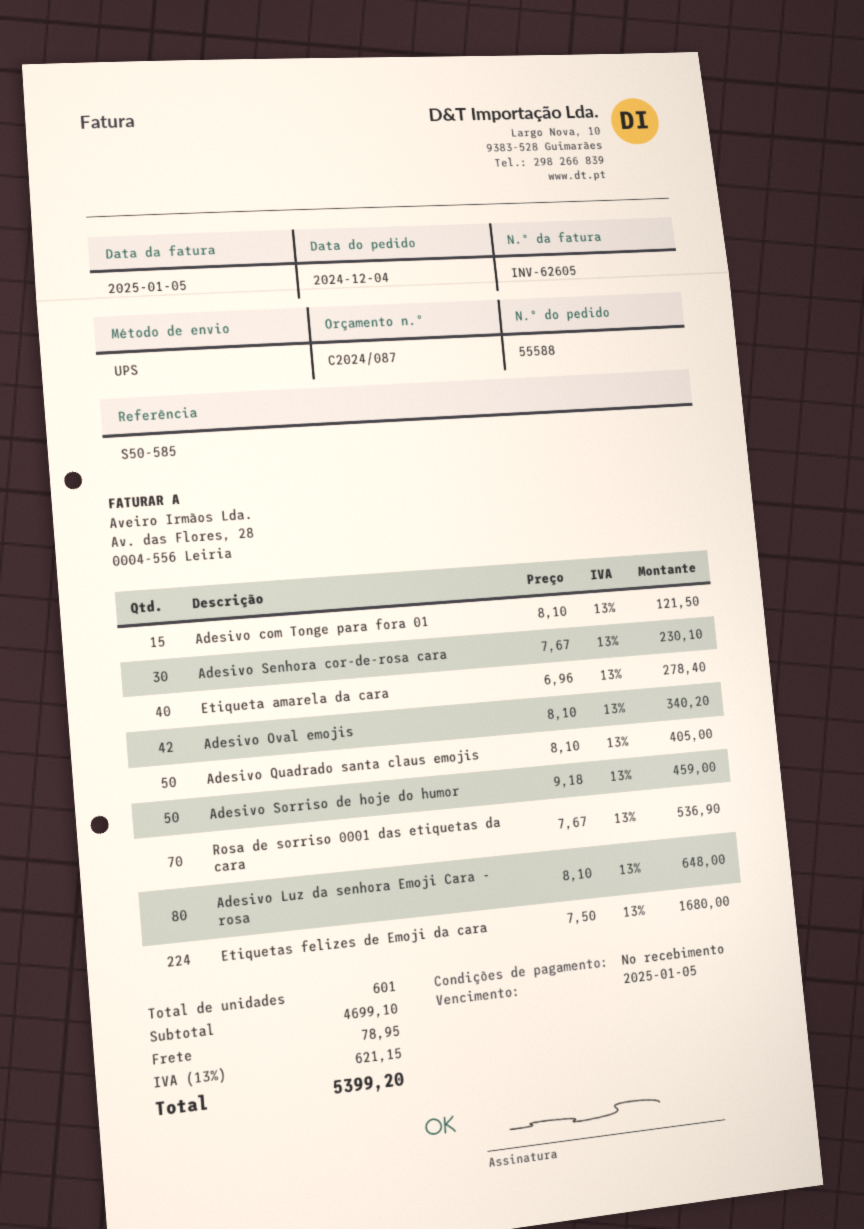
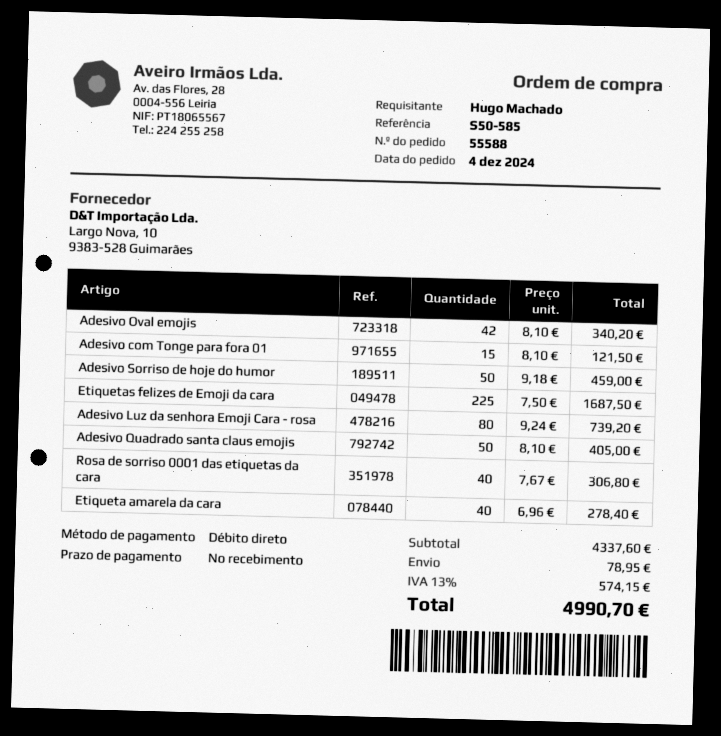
Adesivo Senhora cor-de-rosa cara: 30 x 7.67 = 230.10 -> none
Rosa de sorriso 0001 das etiquetas da cara: 70 x 7.67 = 536.90 -> 40 x 7.67 = 306.80
Adesivo Luz da senhora Emoji Cara - rosa: 80 x 8.10 = 648.00 -> 80 x 9.24 = 739.20
Etiquetas felizes de Emoji da cara: 224 x 7.50 = 1680.00 -> 225 x 7.50 = 1687.50
subtotal: 4699.10 -> 4337.60
tax: 13% = 621.15 -> 13% = 574.15
total: 5399.20 -> 4990.70

